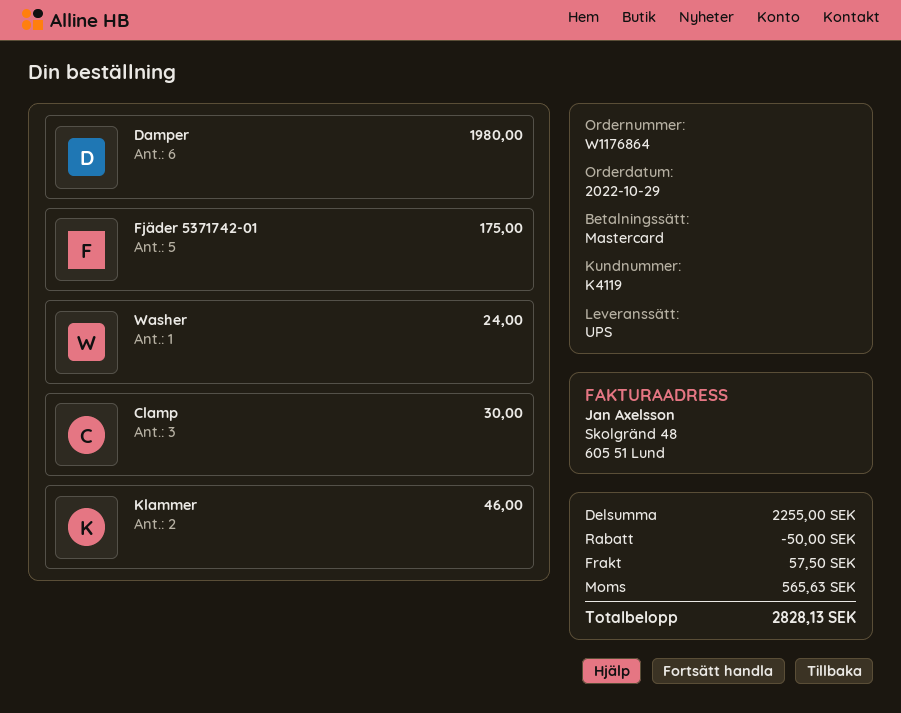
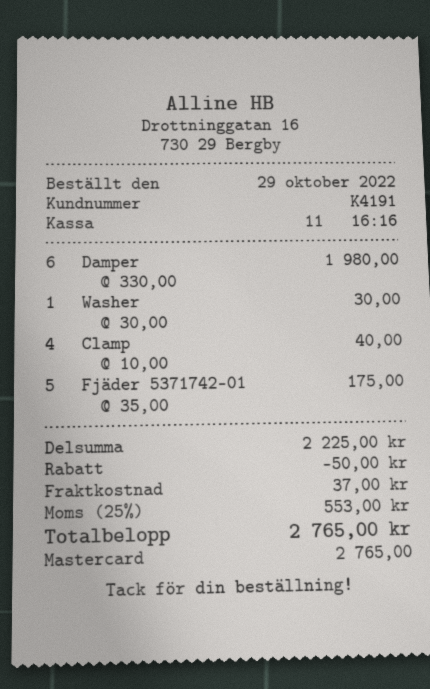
customer number: K4119 -> K4191
Washer: 1 for 24.00 -> 1 for 30.00
Clamp: 3 for 30.00 -> 4 for 40.00
Klammer: 2 for 46.00 -> none
subtotal: 2255.00 -> 2225.00
shipping: 57.50 -> 37.00
tax: 565.63 -> 553.00
total: 2828.13 -> 2765.00

